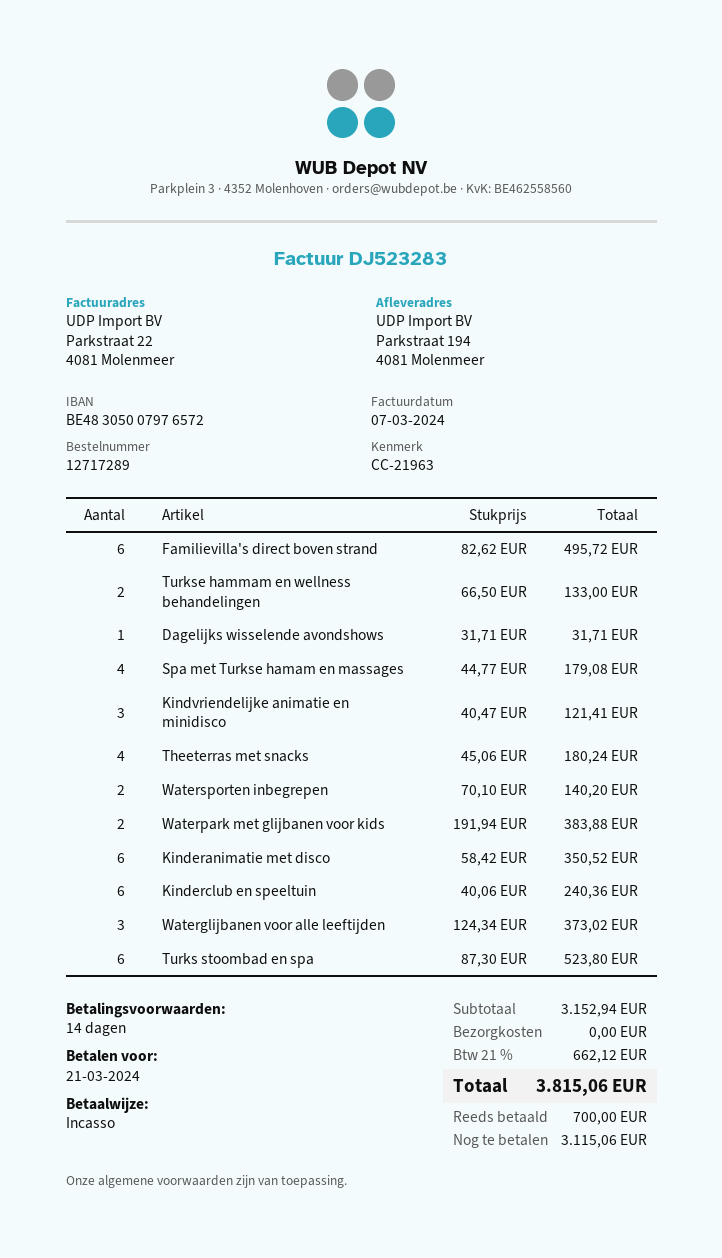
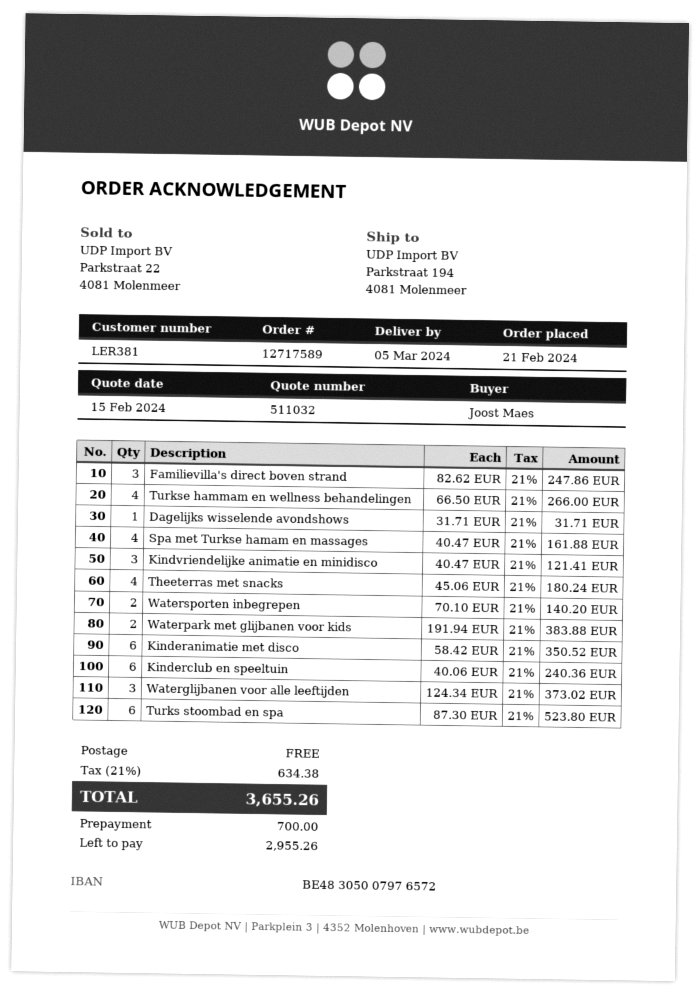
order number: 12717289 -> 12717589
Familievilla's direct boven strand: 6 x 82.62 = 495.72 -> 3 x 82.62 = 247.86
Turkse hammam en wellness behandelingen: 2 x 66.50 = 133.00 -> 4 x 66.50 = 266.00
Spa met Turkse hamam en massages: 4 x 44.77 = 179.08 -> 4 x 40.47 = 161.88
tax: 21% = 662.12 -> 21% = 634.38
total: 3815.06 -> 3655.26
balance: 3115.06 -> 2955.26

